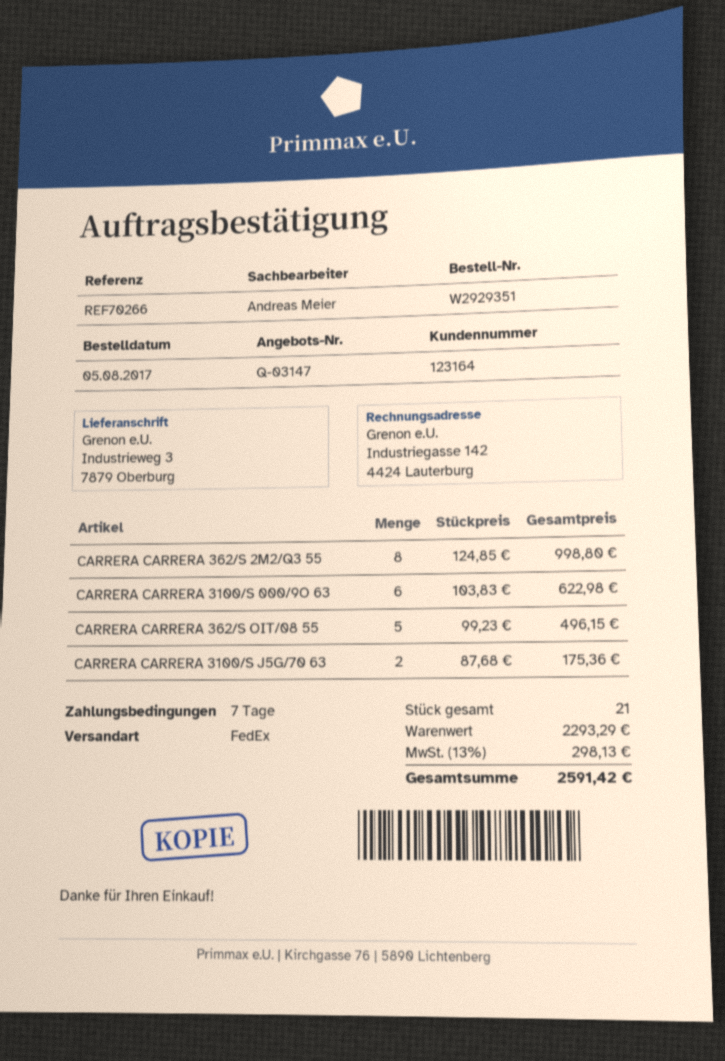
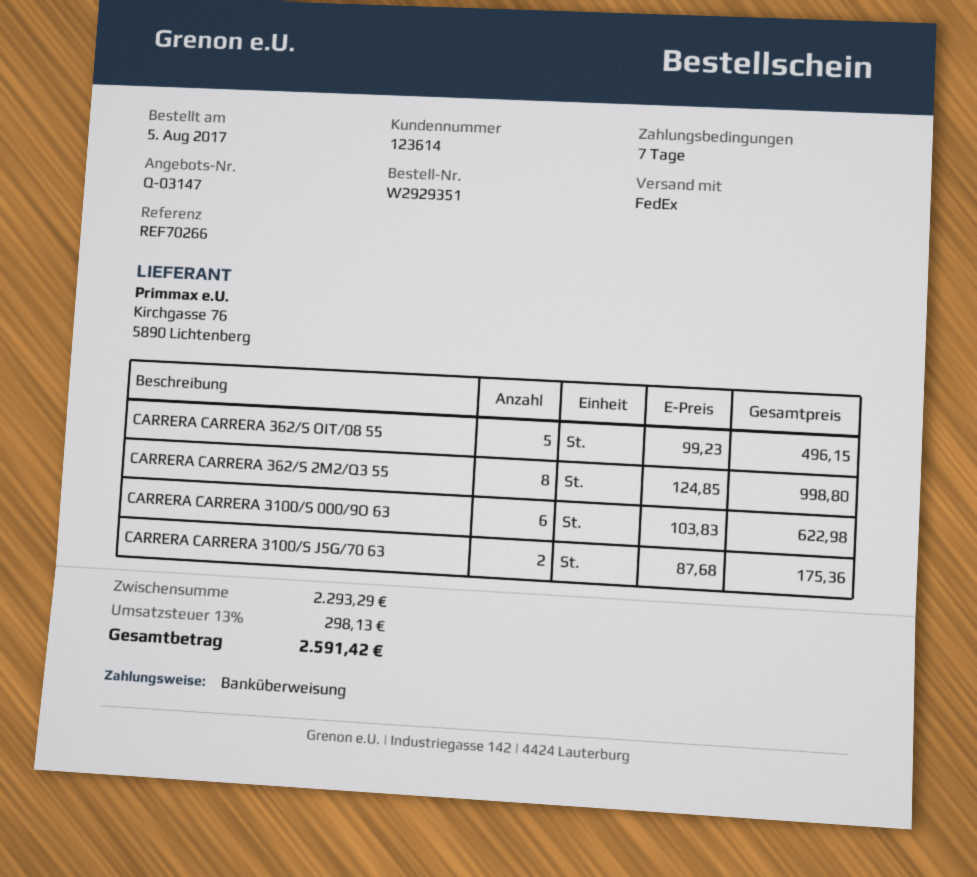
customer number: 123164 -> 123614

